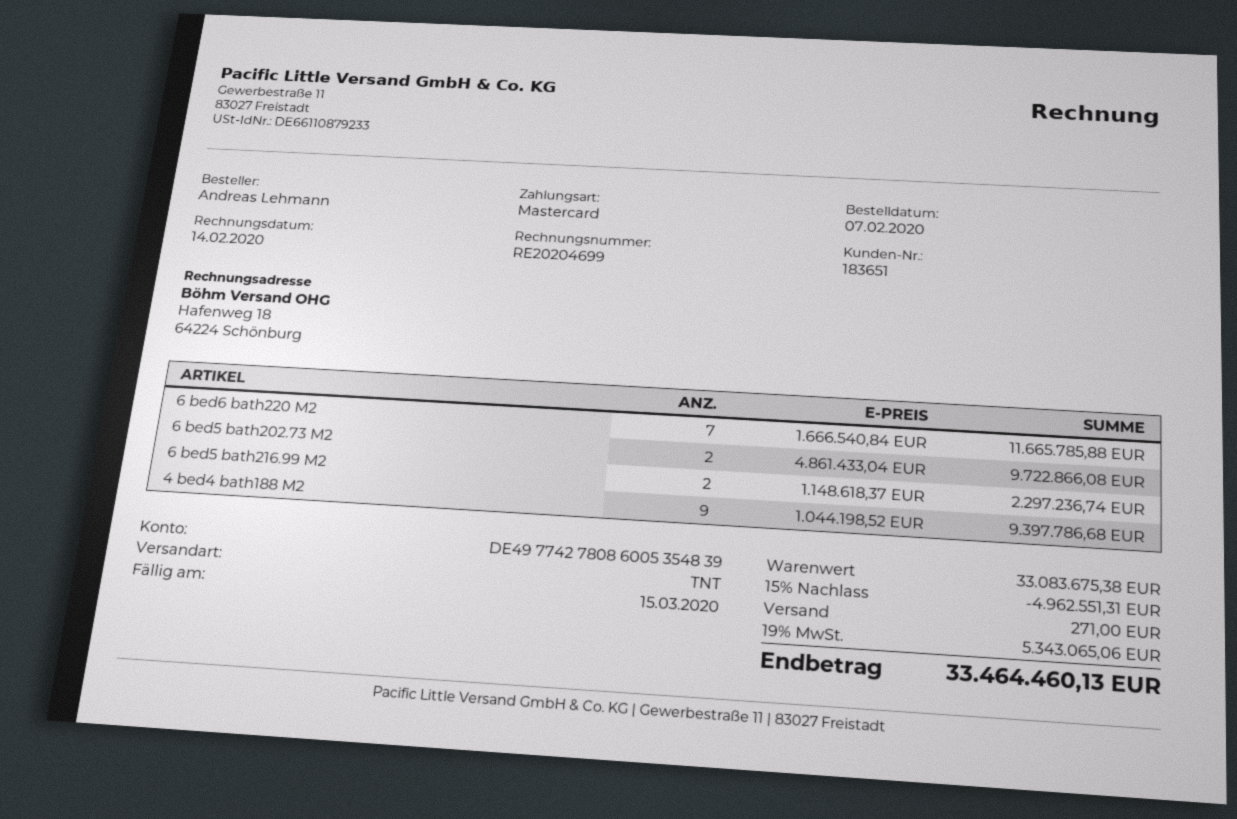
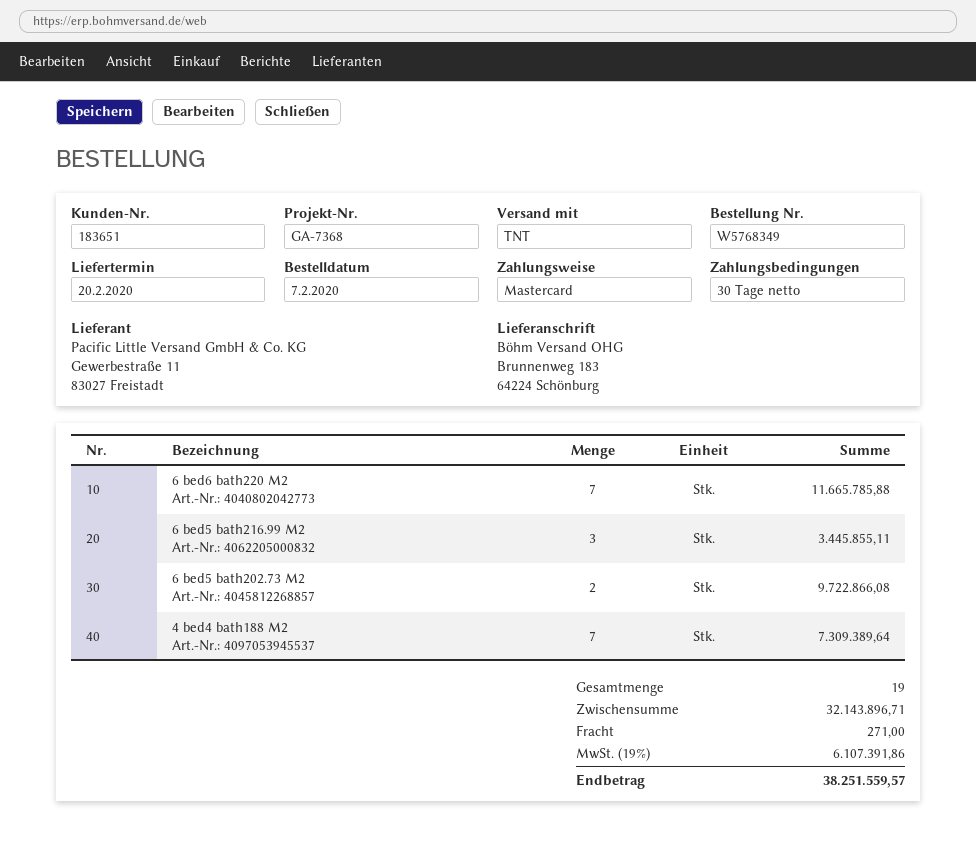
6 bed5 bath216.99 M2: 2 for 2297236.74 -> 3 for 3445855.11
4 bed4 bath188 M2: 9 for 9397786.68 -> 7 for 7309389.64
subtotal: 33083675.38 -> 32143896.71
discount: 15% = 4962551.31 -> none
tax: 19% = 5343065.06 -> 19% = 6107391.86
total: 33464460.13 -> 38251559.57

